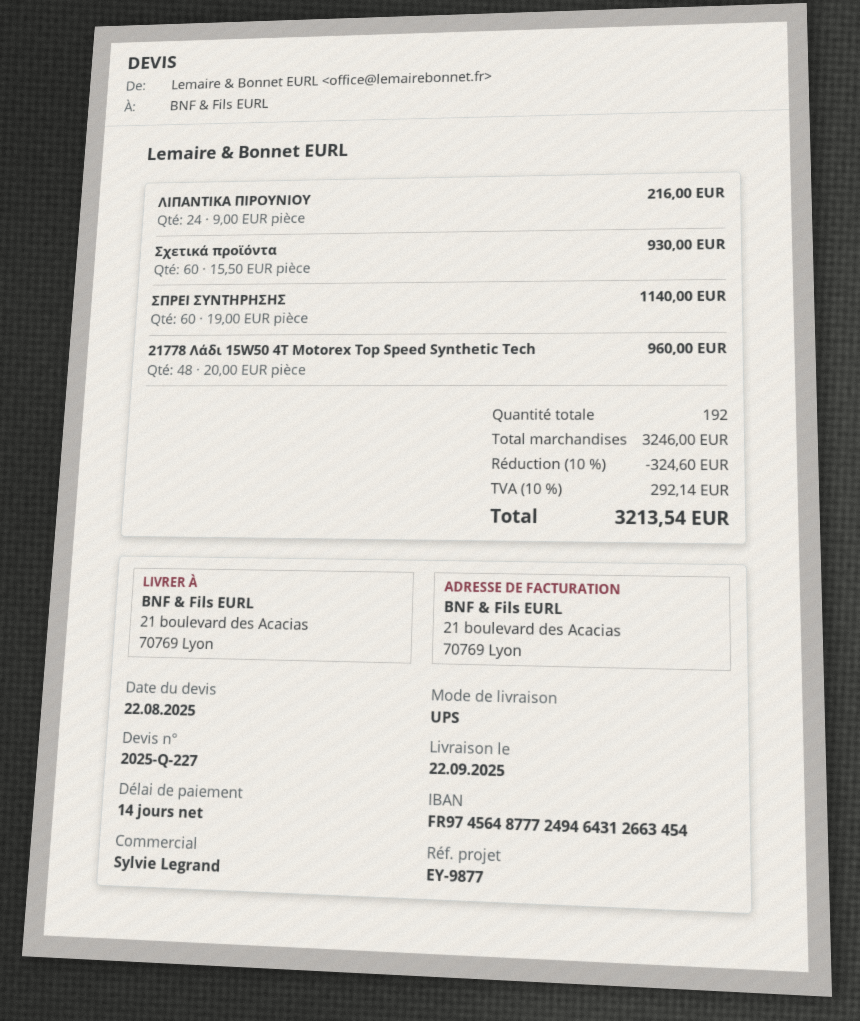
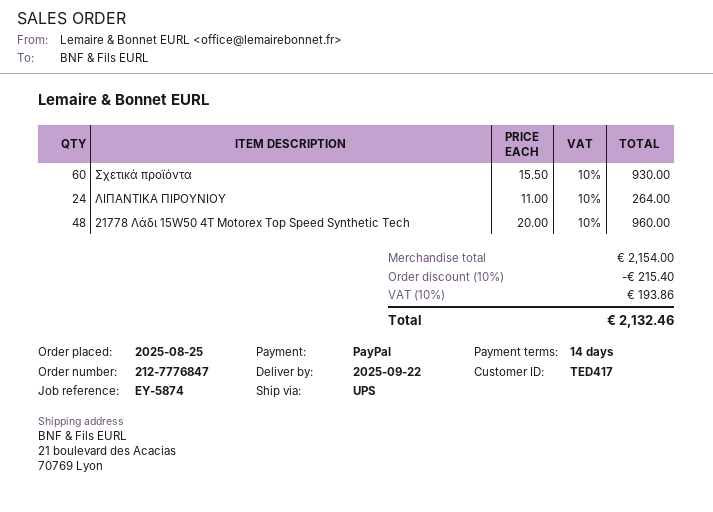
reference: EY-9877 -> EY-5874
ΛΙΠΑΝΤΙΚΑ ΠΙΡΟΥΝΙΟΥ: 24 x 9.00 = 216.00 -> 24 x 11.00 = 264.00
ΣΠΡΕΙ ΣΥΝΤΗΡΗΣΗΣ: 60 x 19.00 = 1140.00 -> none
subtotal: 3246.00 -> 2154.00
discount: 10% = 324.60 -> 10% = 215.40
tax: 10% = 292.14 -> 10% = 193.86
total: 3213.54 -> 2132.46

